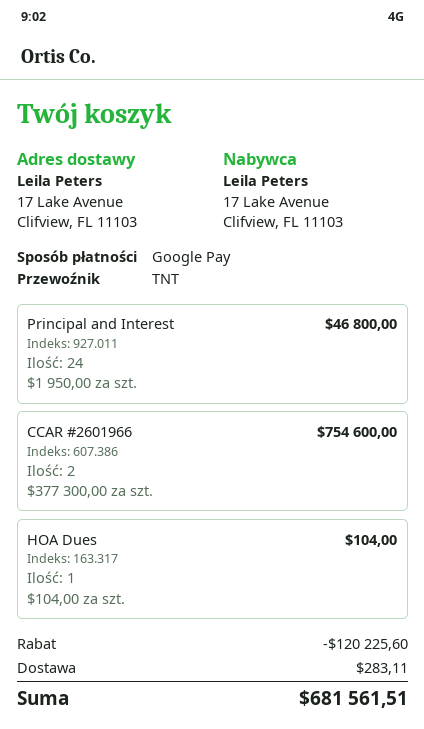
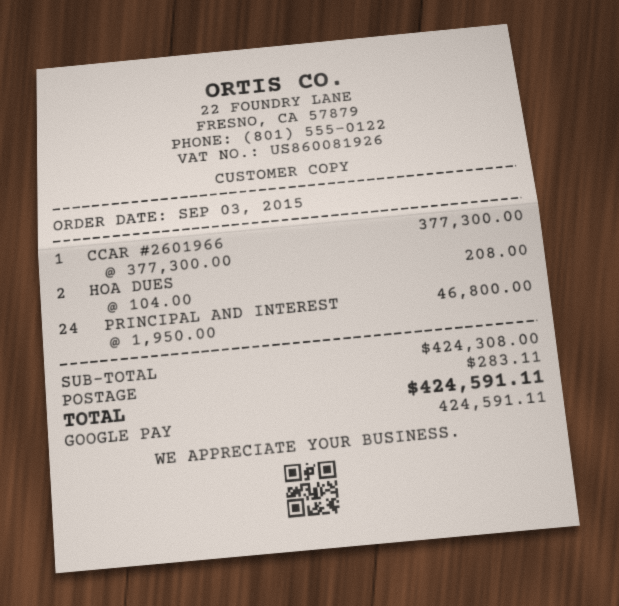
CCAR #2601966: 2 x 377300.00 = 754600.00 -> 1 x 377300.00 = 377300.00
HOA Dues: 1 x 104.00 = 104.00 -> 2 x 104.00 = 208.00
discount: 120225.60 -> none
total: 681561.51 -> 424591.11

